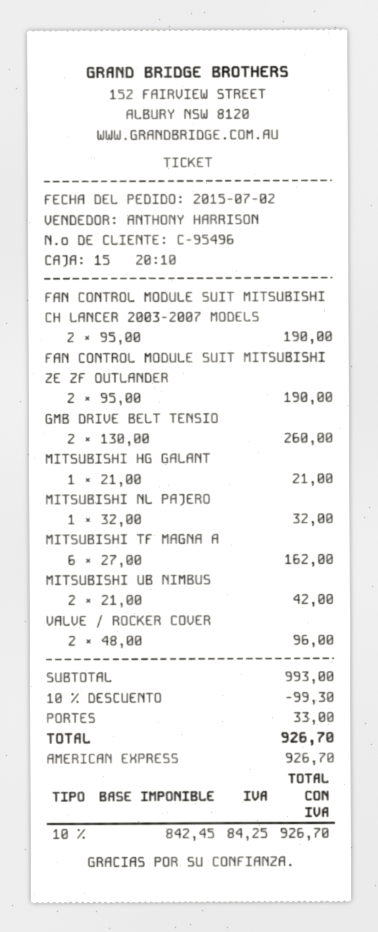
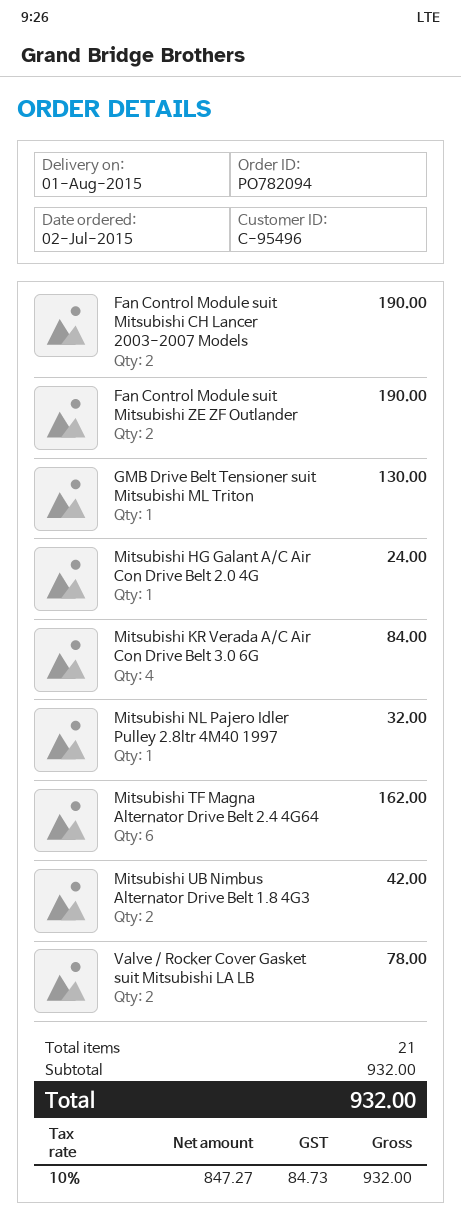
GMB DRIVE BELT TENSIO: 2 for 260.00 -> 1 for 130.00
MITSUBISHI HG GALANT: 1 for 21.00 -> 1 for 24.00
VALVE / ROCKER COVER: 2 for 96.00 -> 2 for 78.00
Mitsubishi KR Verada A/C Air Con Drive Belt 3.0 6G: none -> 4 for 84.00
subtotal: 993.00 -> 932.00
discount: 10% = 99.30 -> none
shipping: 33.00 -> none
net: 842.45 -> 847.27
tax: 10% = 84.25 -> 10% = 84.73
total: 926.70 -> 932.00

